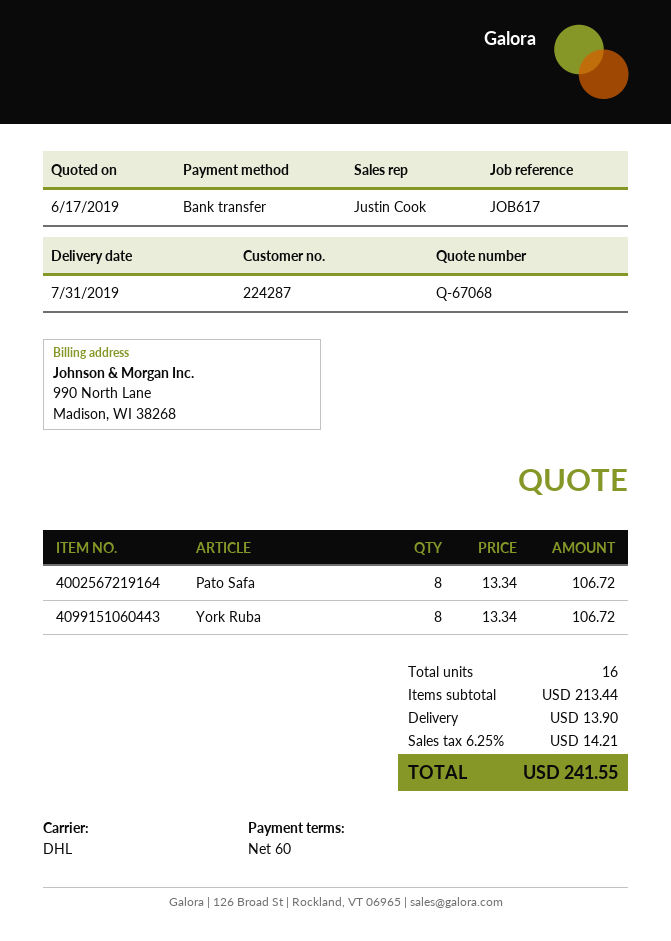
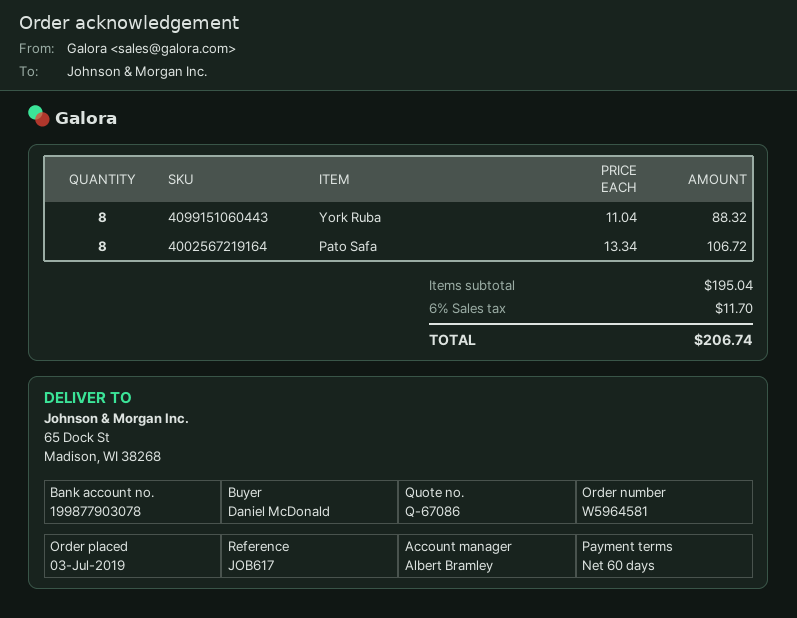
quote number: Q-67068 -> Q-67086
sales rep: Justin Cook -> Albert Bramley
York Ruba: 8 x 13.34 = 106.72 -> 8 x 11.04 = 88.32
subtotal: 213.44 -> 195.04
shipping: 13.90 -> none
tax: 6.25% = 14.21 -> 6% = 11.70
total: 241.55 -> 206.74

